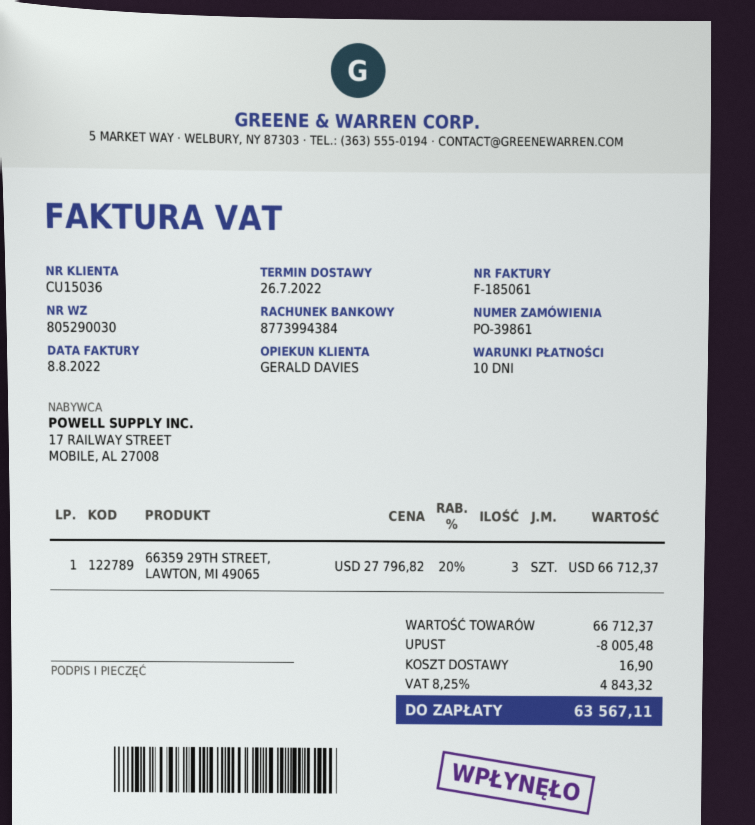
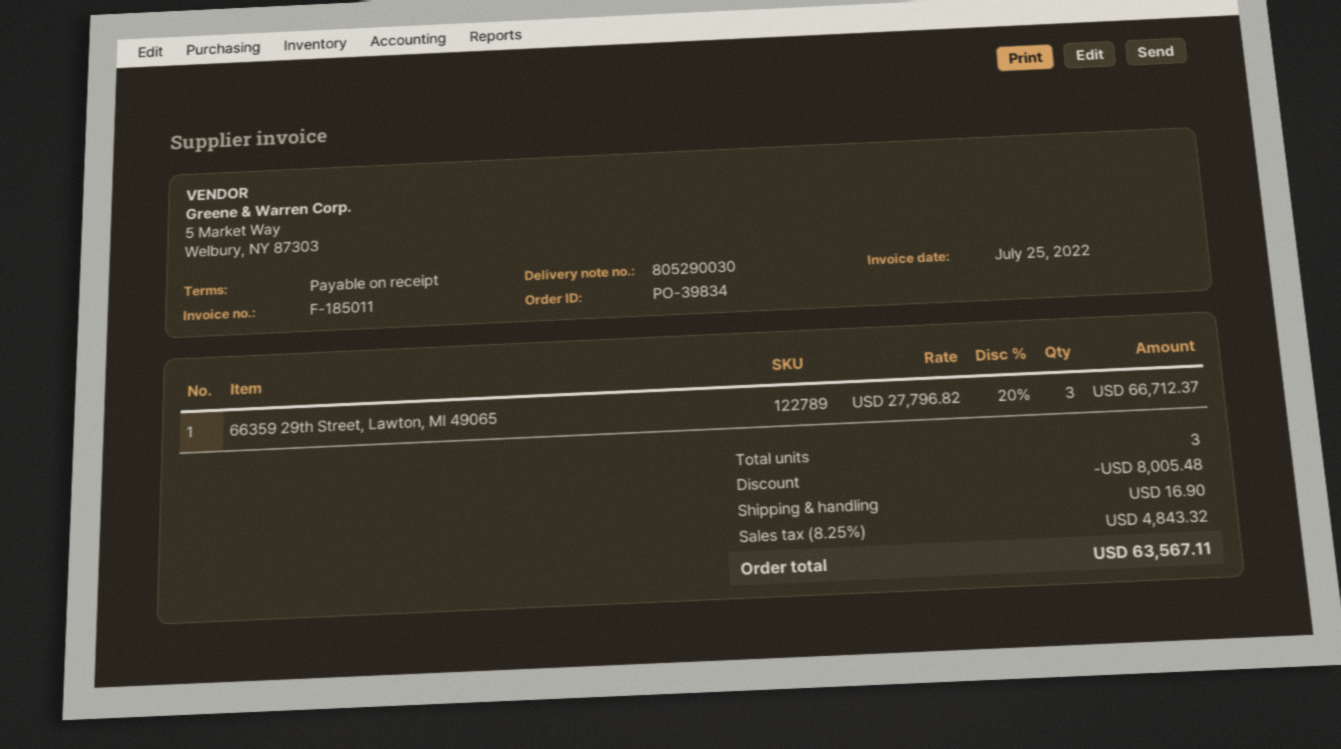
order number: PO-39861 -> PO-39834
invoice number: F-185061 -> F-185011
invoice date: 2022-08-08 -> 2022-07-25
payment terms: 10 days -> on receipt

